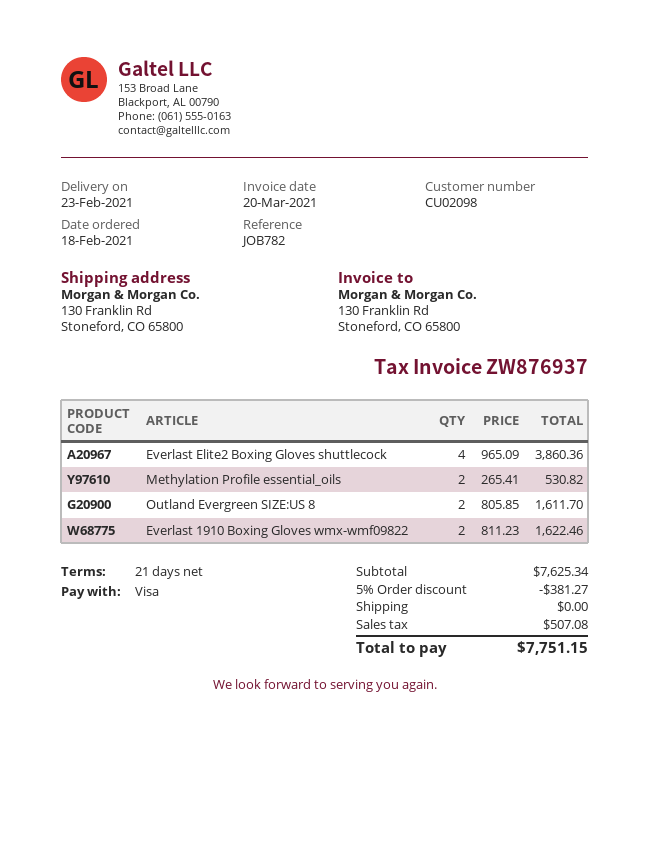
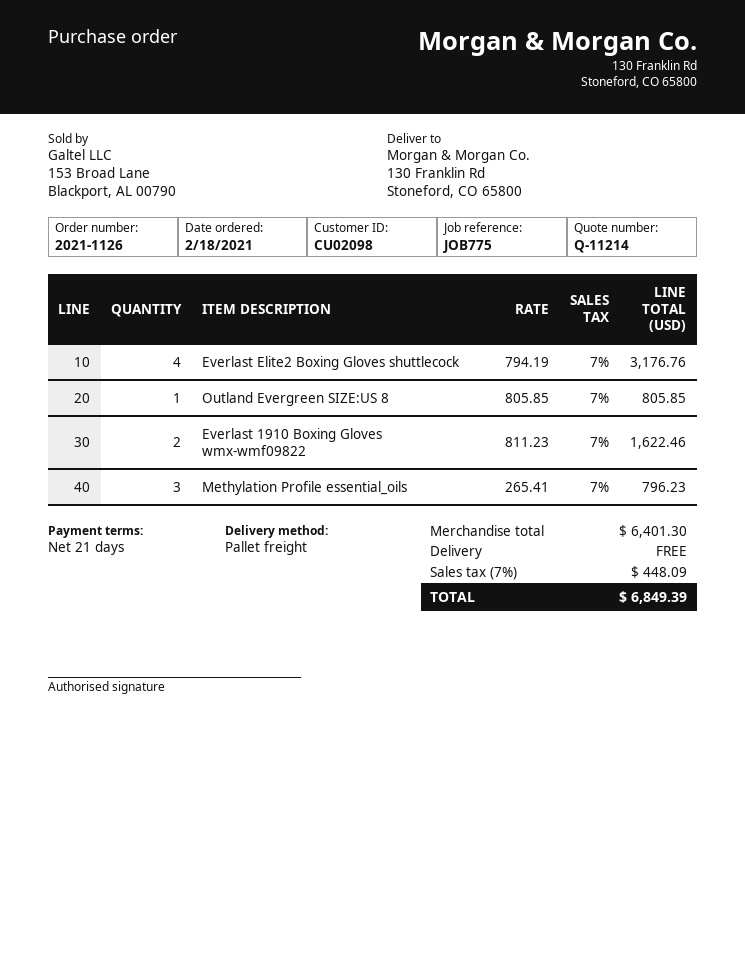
reference: JOB782 -> JOB775
Everlast Elite2 Boxing Gloves shuttlecock: 4 x 965.09 = 3860.36 -> 4 x 794.19 = 3176.76
Methylation Profile essential_oils: 2 x 265.41 = 530.82 -> 3 x 265.41 = 796.23
Outland Evergreen SIZE:US 8: 2 x 805.85 = 1611.70 -> 1 x 805.85 = 805.85
subtotal: 7625.34 -> 6401.30
discount: 5% = 381.27 -> none
tax: 507.08 -> 448.09
total: 7751.15 -> 6849.39

